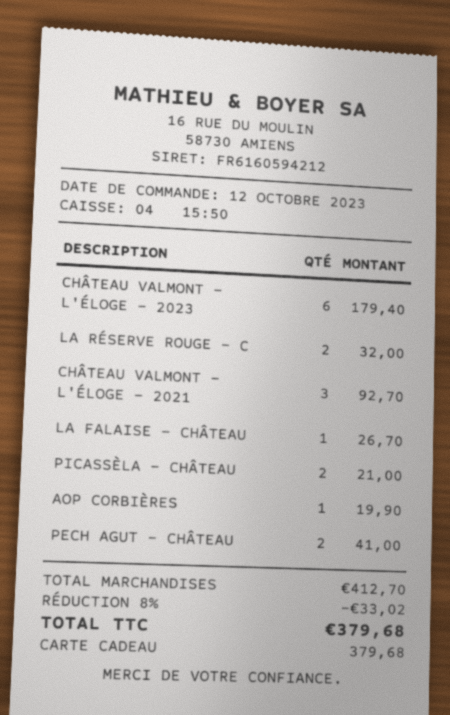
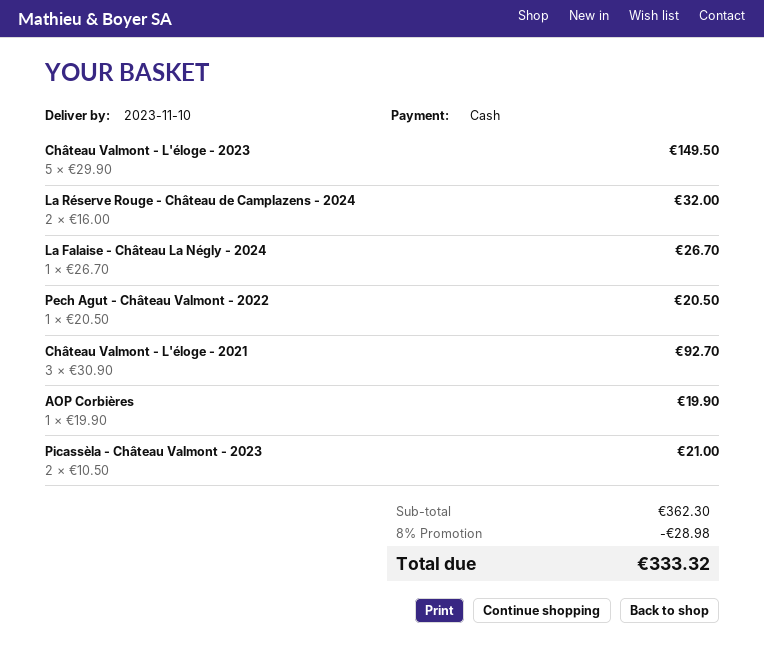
payment method: gift card -> cash
CHÂTEAU VALMONT - L'ÉLOGE - 2023: 6 for 179.40 -> 5 for 149.50
PECH AGUT - CHÂTEAU: 2 for 41.00 -> 1 for 20.50
subtotal: 412.70 -> 362.30
discount: 8% = 33.02 -> 8% = 28.98
total: 379.68 -> 333.32

